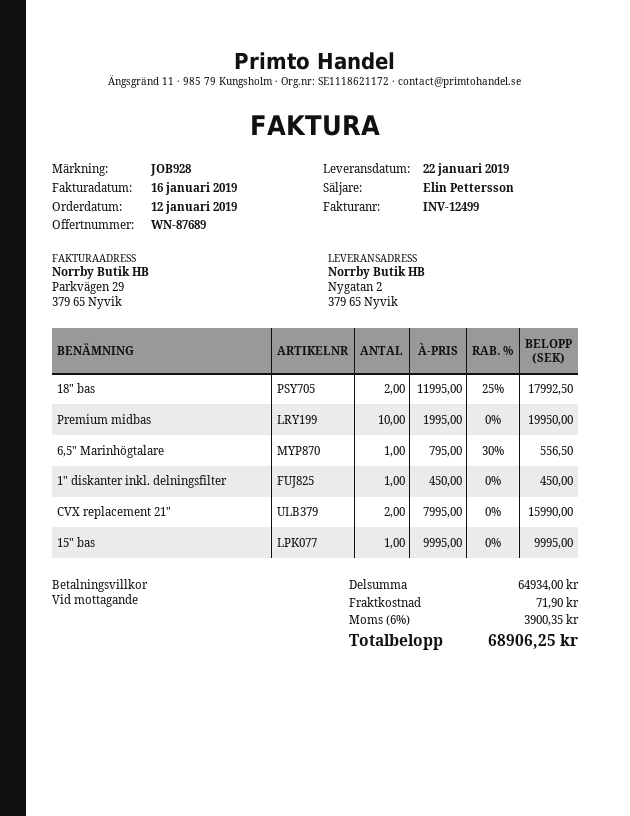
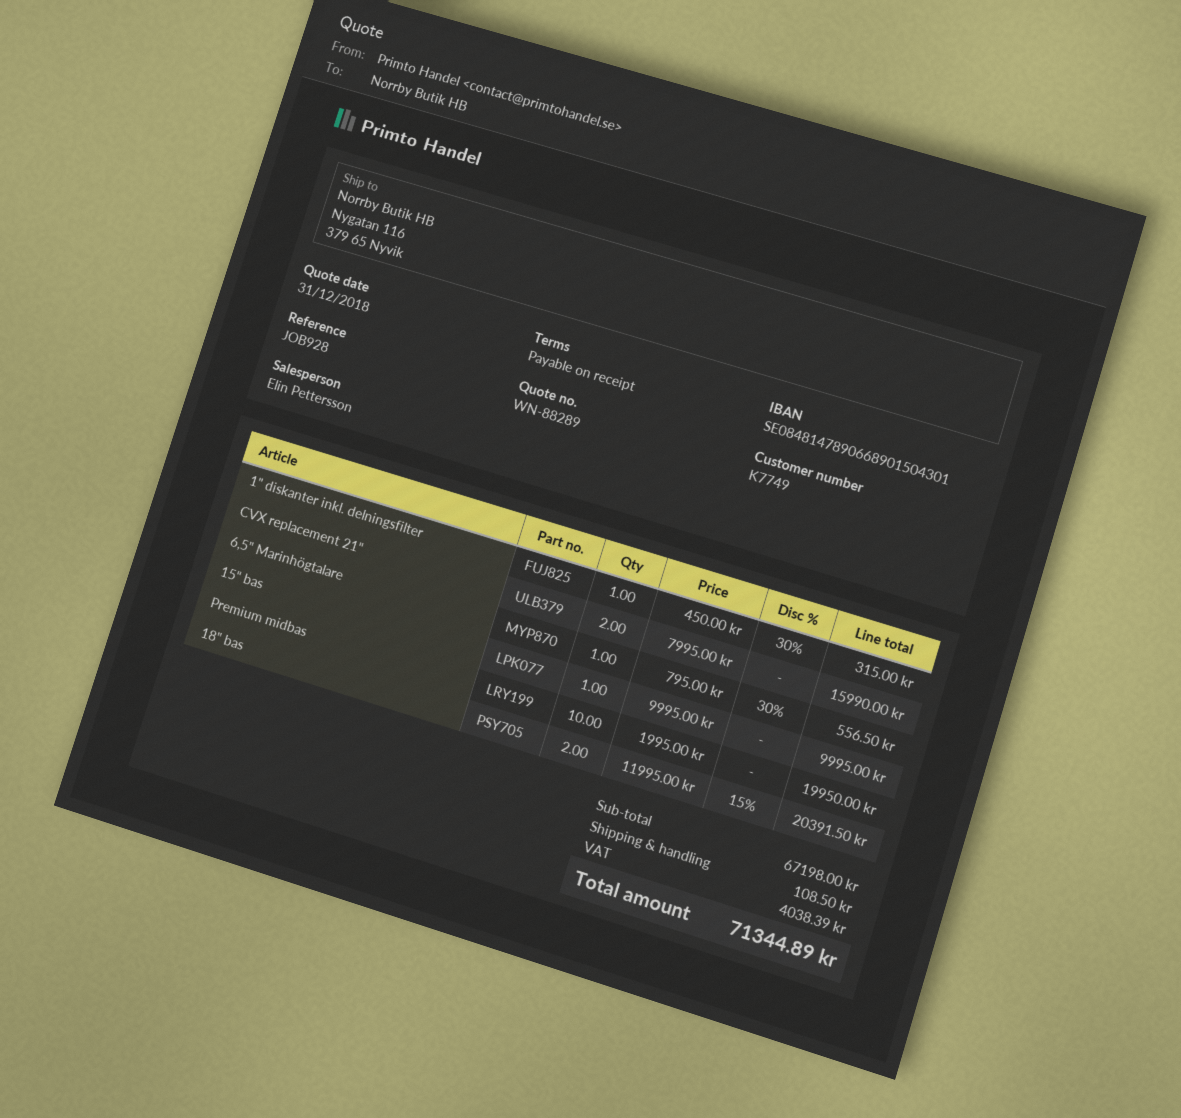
quote number: WN-87689 -> WN-88289
ship to: Nygatan 2, 379 65 Nyvik -> Nygatan 116, 379 65 Nyvik
18" bas: 2 x 11995.00 - 25% = 17992.50 -> 2 x 11995.00 - 15% = 20391.50
1" diskanter inkl. delningsfilter: 1 x 450.00 = 450.00 -> 1 x 450.00 - 30% = 315.00
subtotal: 64934.00 -> 67198.00
shipping: 71.90 -> 108.50
tax: 3900.35 -> 4038.39
total: 68906.25 -> 71344.89

